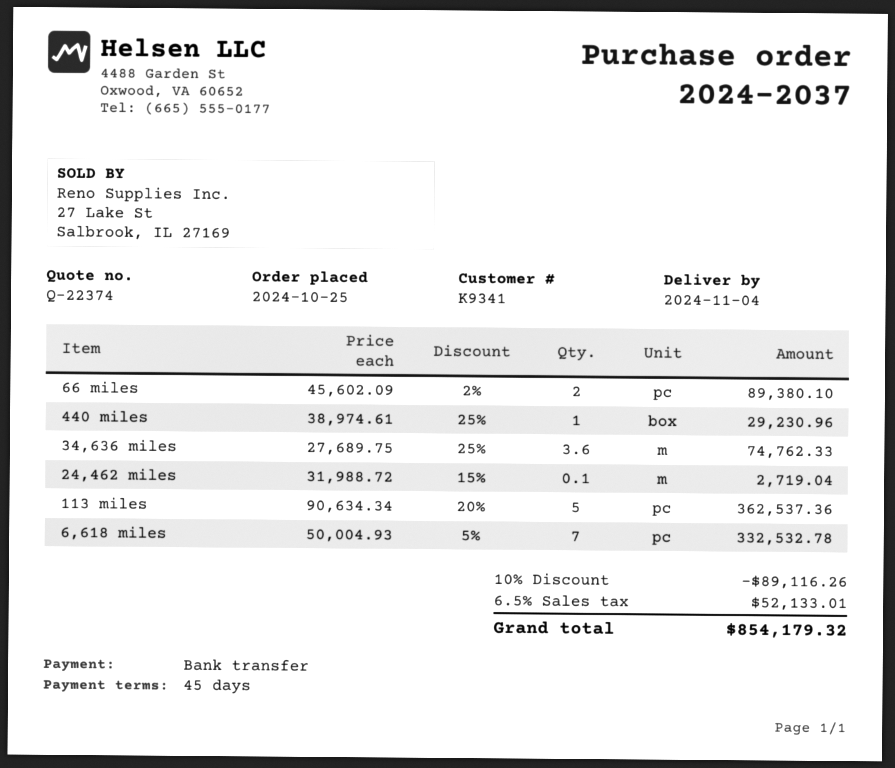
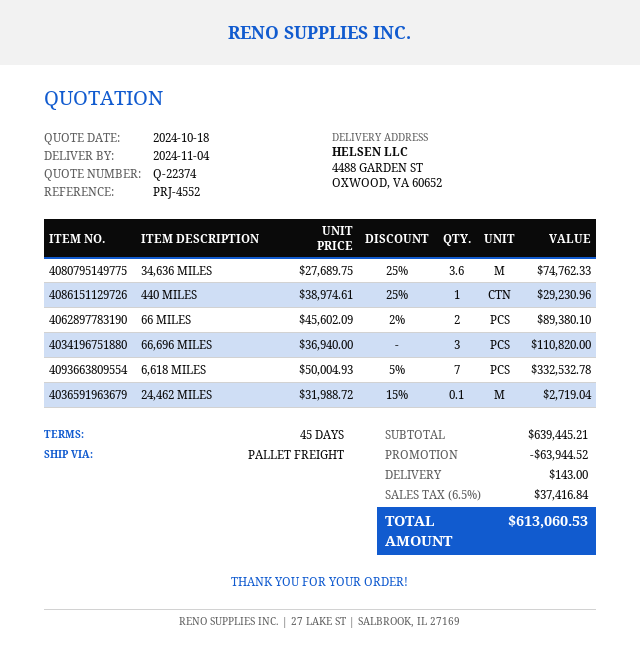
113 miles: 5 x 90634.34 - 20% = 362537.36 -> none
66,696 MILES: none -> 3 x 36940.00 = 110820.00
discount: 89116.26 -> 63944.52
shipping: none -> 143.00
tax: 6.5% = 52133.01 -> 6.5% = 37416.84
total: 854179.32 -> 613060.53

